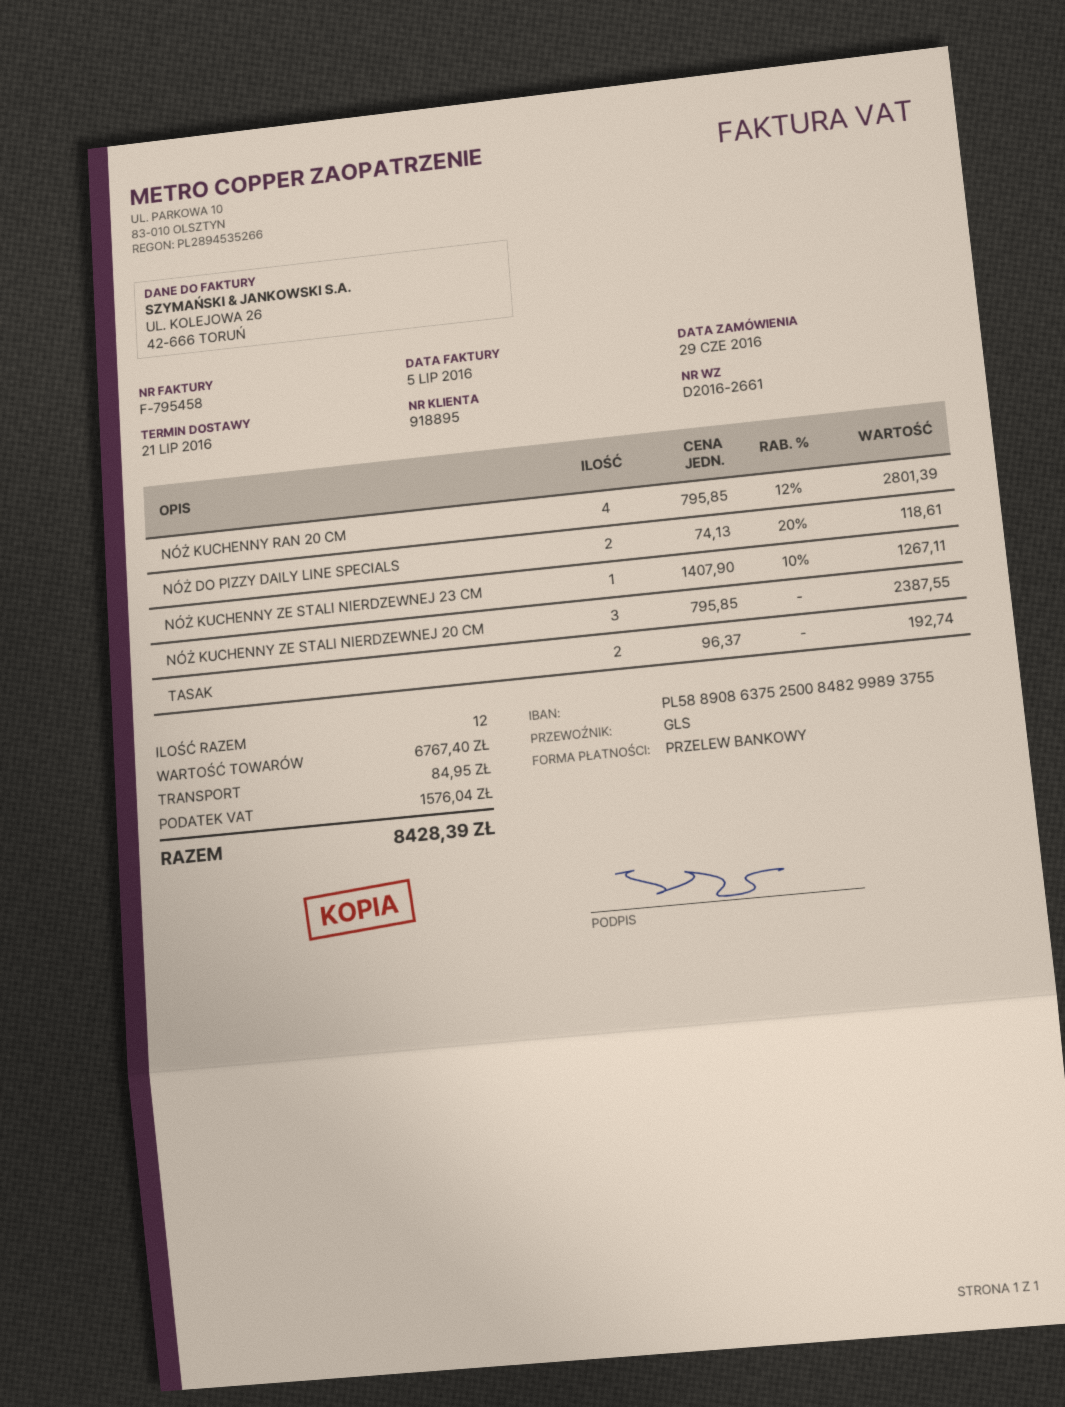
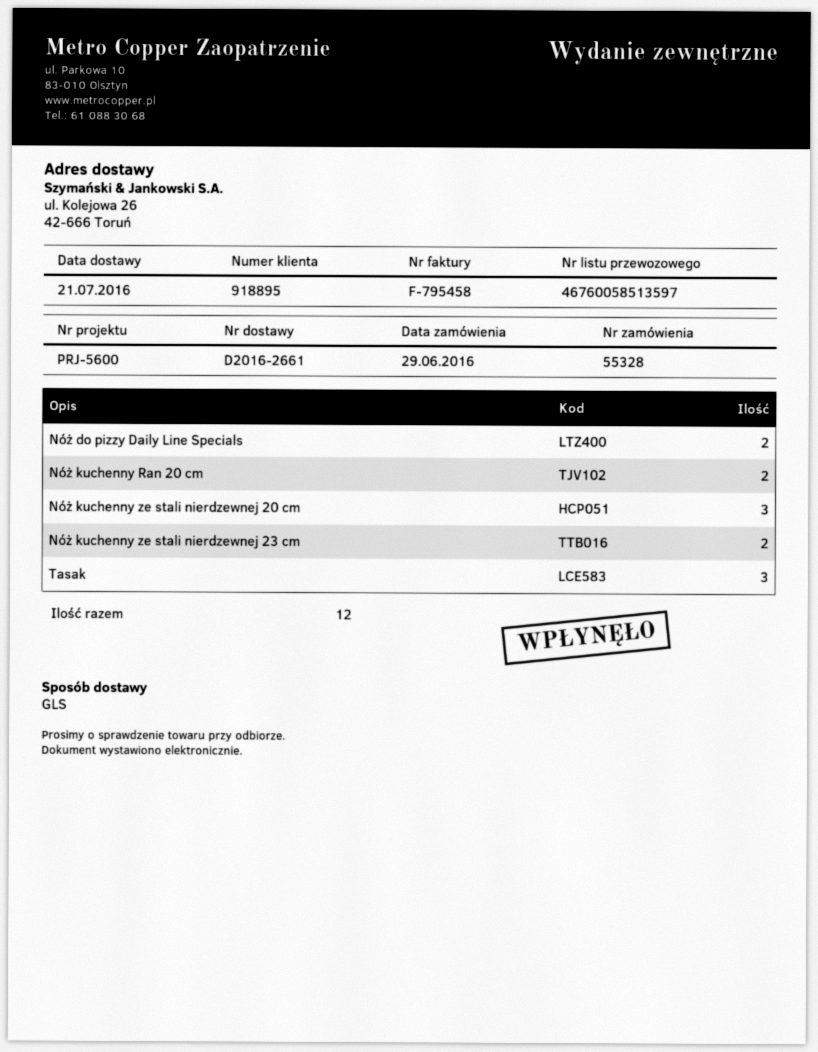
NÓŻ KUCHENNY RAN 20 CM: 4 -> 2
NÓŻ KUCHENNY ZE STALI NIERDZEWNEJ 23 CM: 1 -> 2
TASAK: 2 -> 3

